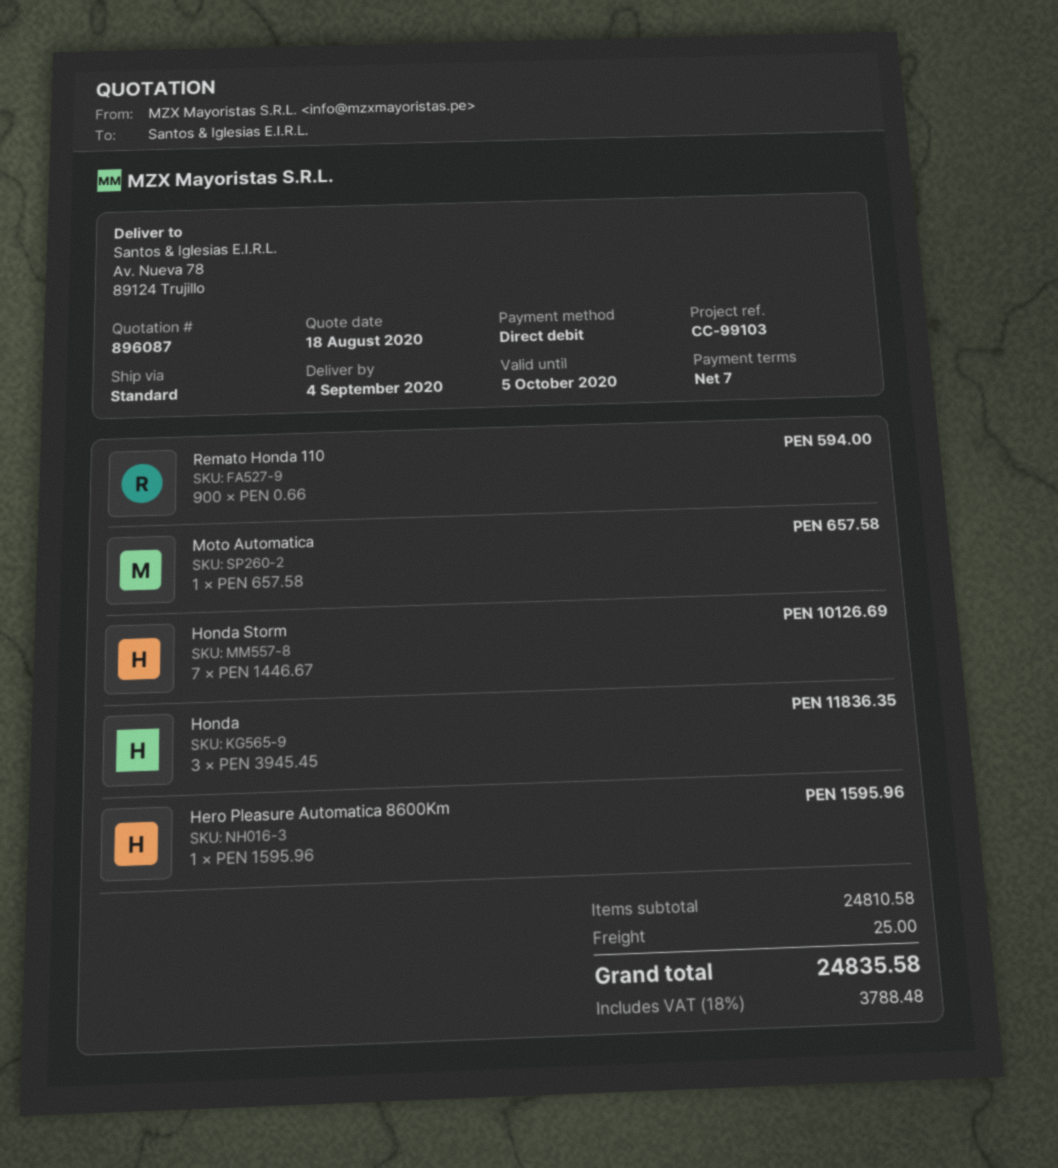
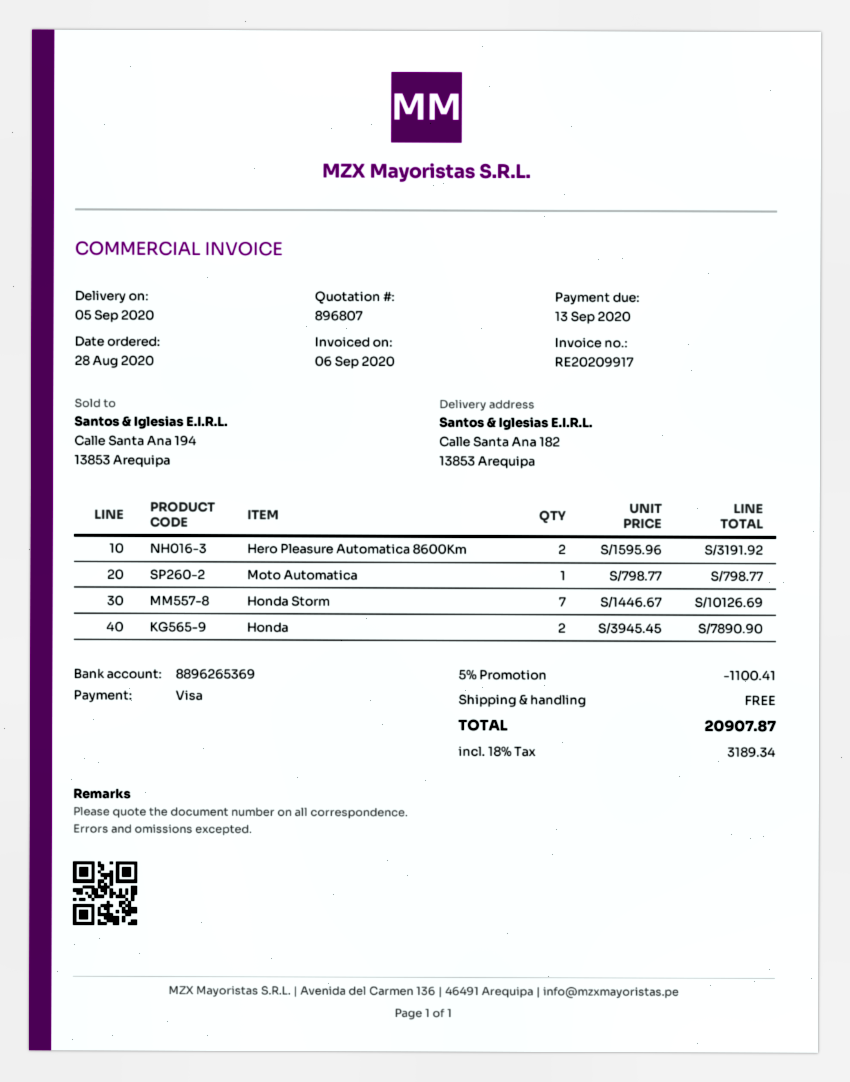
quote number: 896087 -> 896807
delivery date: 2020-09-04 -> 2020-09-05
payment method: direct debit -> Visa
ship to: Av. Nueva 78, 89124 Trujillo -> Calle Santa Ana 182, 13853 Arequipa
Remato Honda 110: 900 x 0.66 = 594.00 -> none
Moto Automatica: 1 x 657.58 = 657.58 -> 1 x 798.77 = 798.77
Honda: 3 x 3945.45 = 11836.35 -> 2 x 3945.45 = 7890.90
Hero Pleasure Automatica 8600Km: 1 x 1595.96 = 1595.96 -> 2 x 1595.96 = 3191.92
discount: none -> 5% = 1100.41
shipping: 25.00 -> 0.00
tax: 18% = 3788.48 -> 18% = 3189.34
total: 24835.58 -> 20907.87

